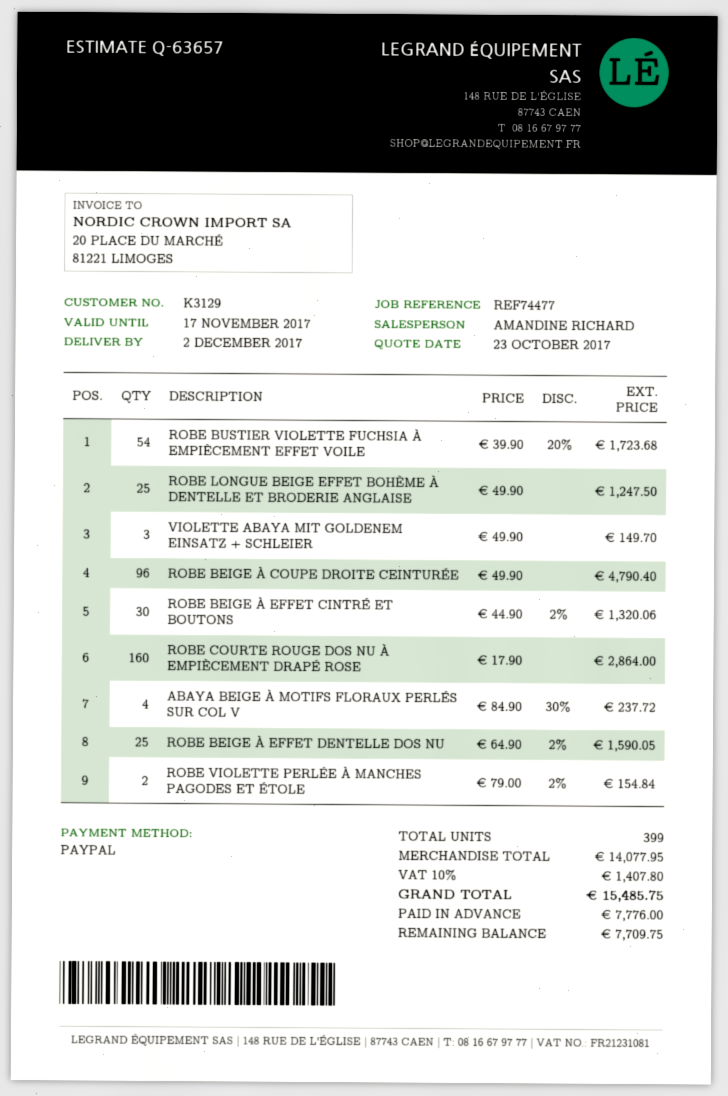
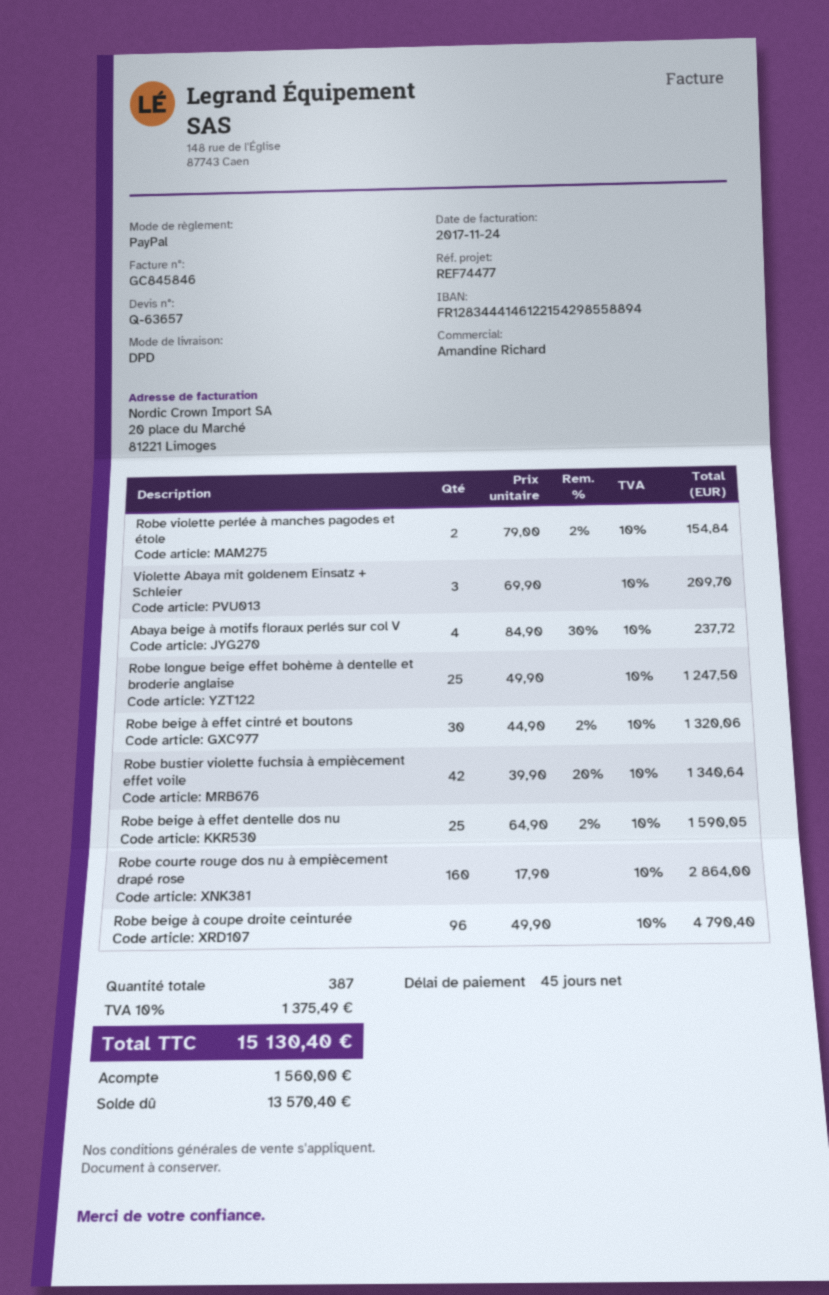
ROBE BUSTIER VIOLETTE FUCHSIA À EMPIÈCEMENT EFFET VOILE: 54 x 39.90 - 20% = 1723.68 -> 42 x 39.90 - 20% = 1340.64
VIOLETTE ABAYA MIT GOLDENEM EINSATZ + SCHLEIER: 3 x 49.90 = 149.70 -> 3 x 69.90 = 209.70
total quantity: 399 -> 387
tax: 10% = 1407.80 -> 10% = 1375.49
total: 15485.75 -> 15130.40
deposit: 7776.00 -> 1560.00
balance: 7709.75 -> 13570.40

